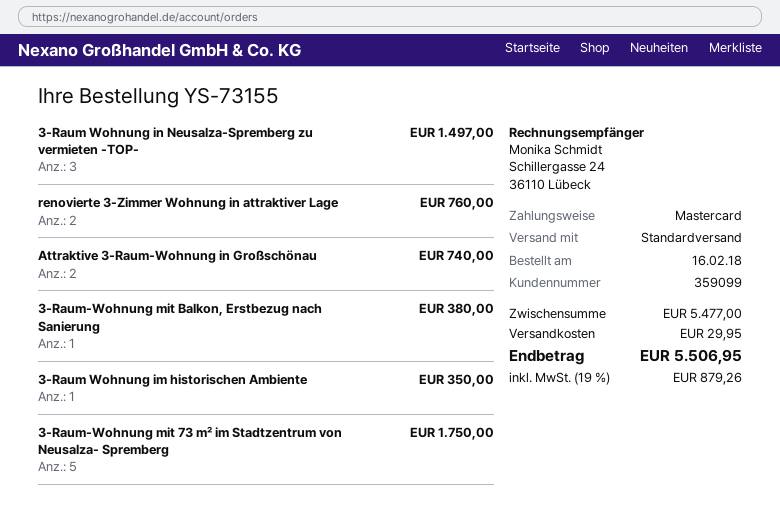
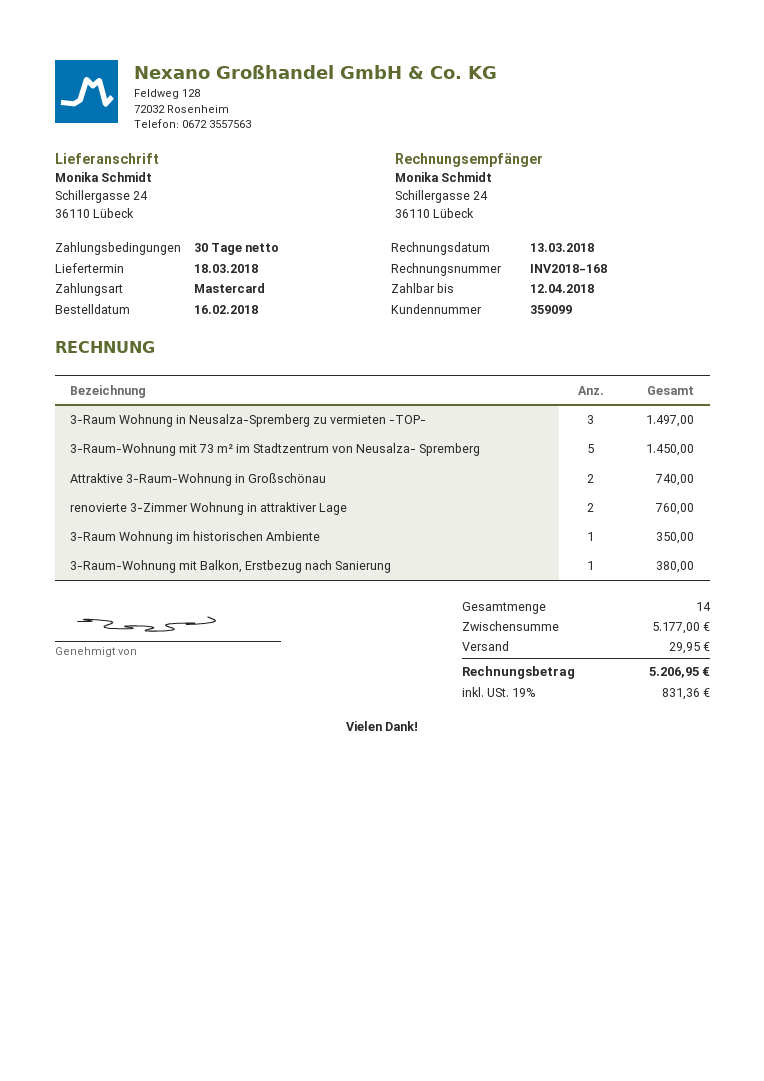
3-Raum-Wohnung mit 73 m² im Stadtzentrum von Neusalza- Spremberg: 5 for 1750.00 -> 5 for 1450.00
subtotal: 5477.00 -> 5177.00
tax: 19% = 879.26 -> 19% = 831.36
total: 5506.95 -> 5206.95

